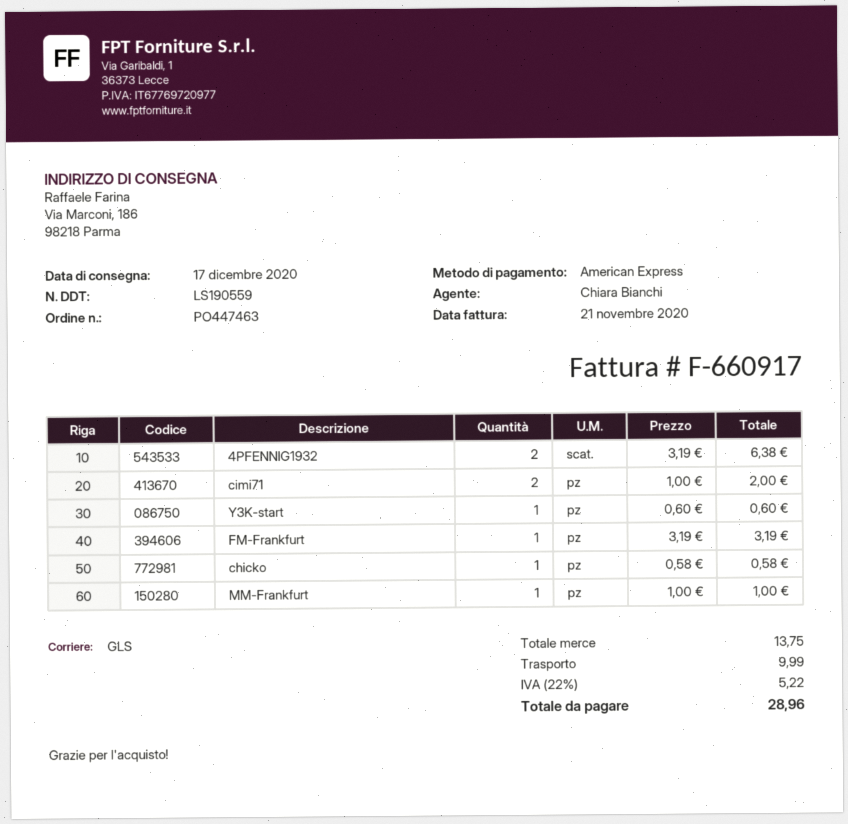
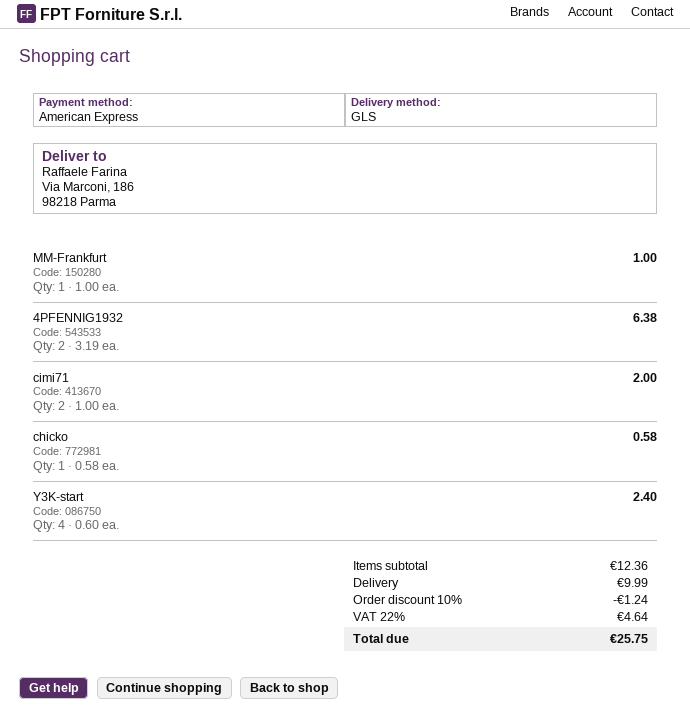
Y3K-start: 1 x 0.60 = 0.60 -> 4 x 0.60 = 2.40
FM-Frankfurt: 1 x 3.19 = 3.19 -> none
subtotal: 13.75 -> 12.36
discount: none -> 10% = 1.24
tax: 22% = 5.22 -> 22% = 4.64
total: 28.96 -> 25.75

